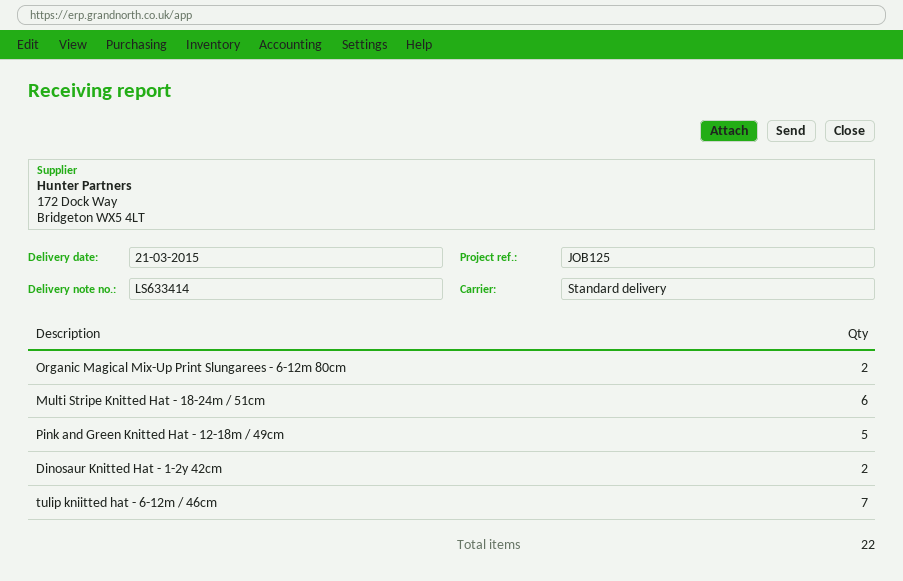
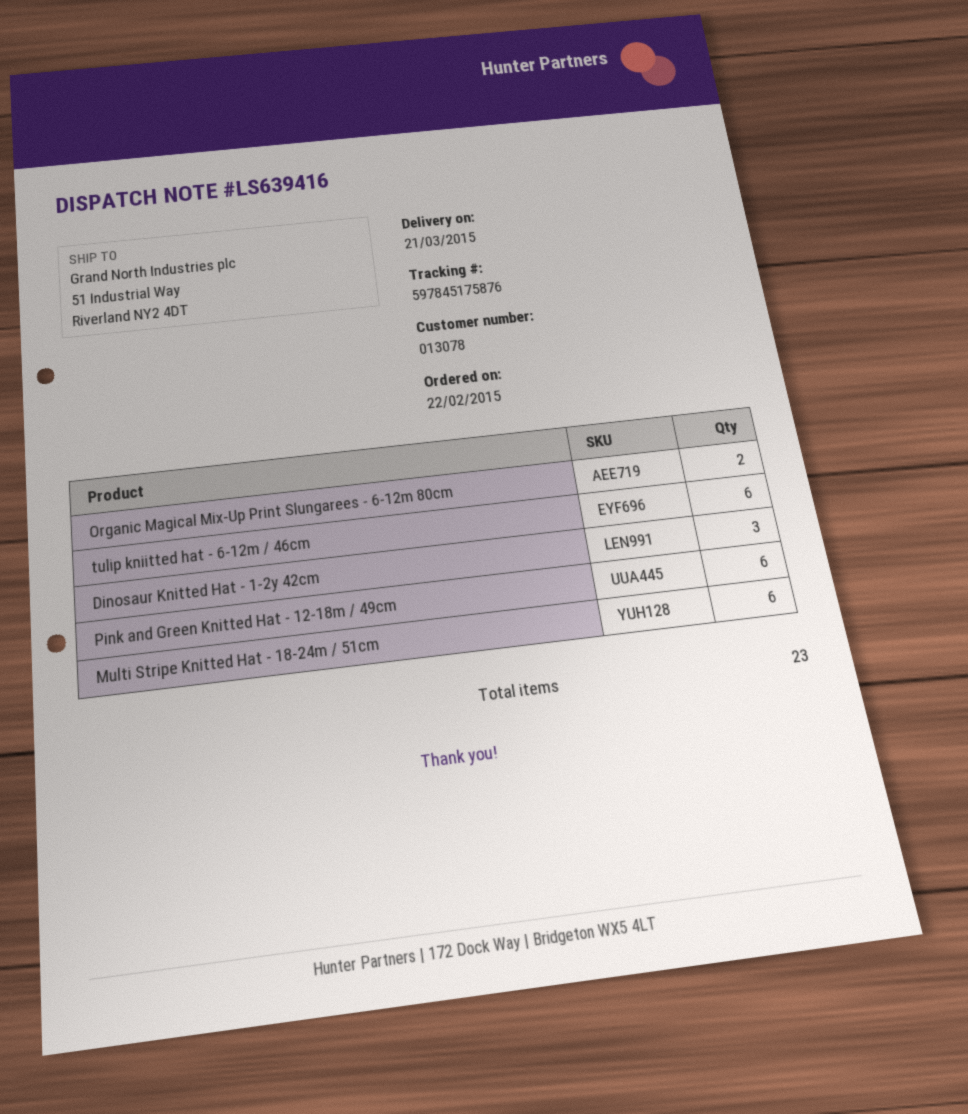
delivery note number: LS633414 -> LS639416
Pink and Green Knitted Hat - 12-18m / 49cm: 5 -> 6
Dinosaur Knitted Hat - 1-2y 42cm: 2 -> 3
tulip kniitted hat - 6-12m / 46cm: 7 -> 6
total quantity: 22 -> 23

